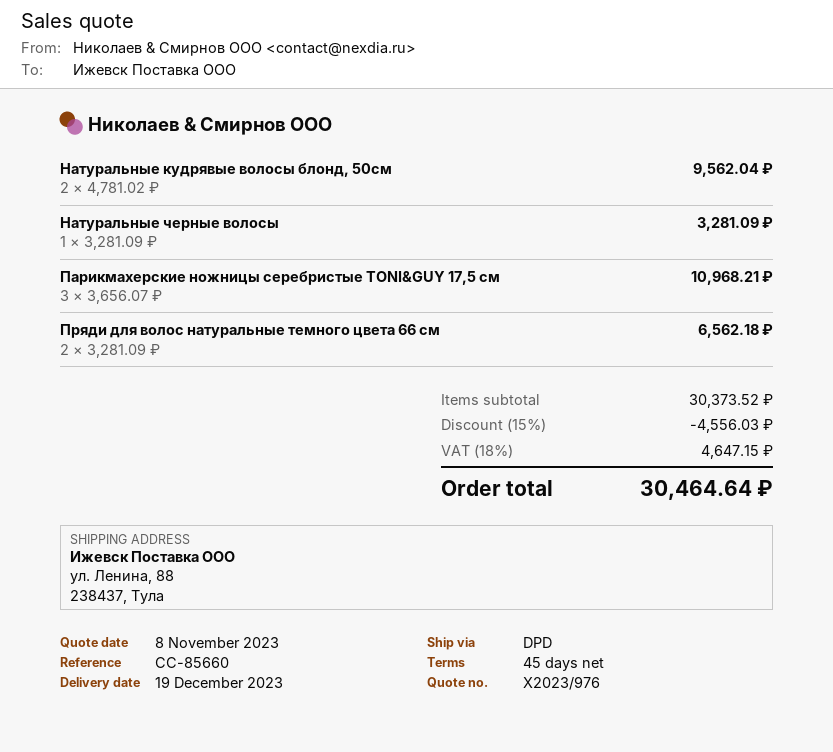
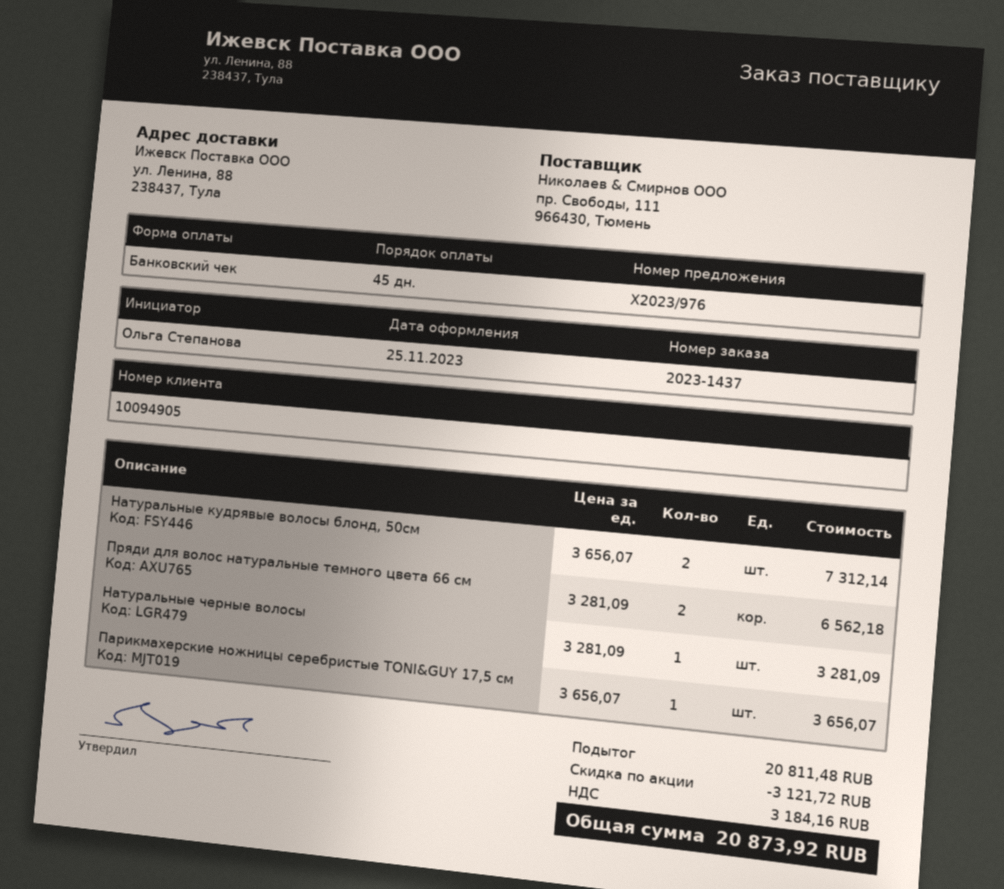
Натуральные кудрявые волосы блонд, 50см: 2 x 4781.02 = 9562.04 -> 2 x 3656.07 = 7312.14
Парикмахерские ножницы серебристые TONI&GUY 17,5 см: 3 x 3656.07 = 10968.21 -> 1 x 3656.07 = 3656.07
subtotal: 30373.52 -> 20811.48
discount: 4556.03 -> 3121.72
tax: 4647.15 -> 3184.16
total: 30464.64 -> 20873.92

